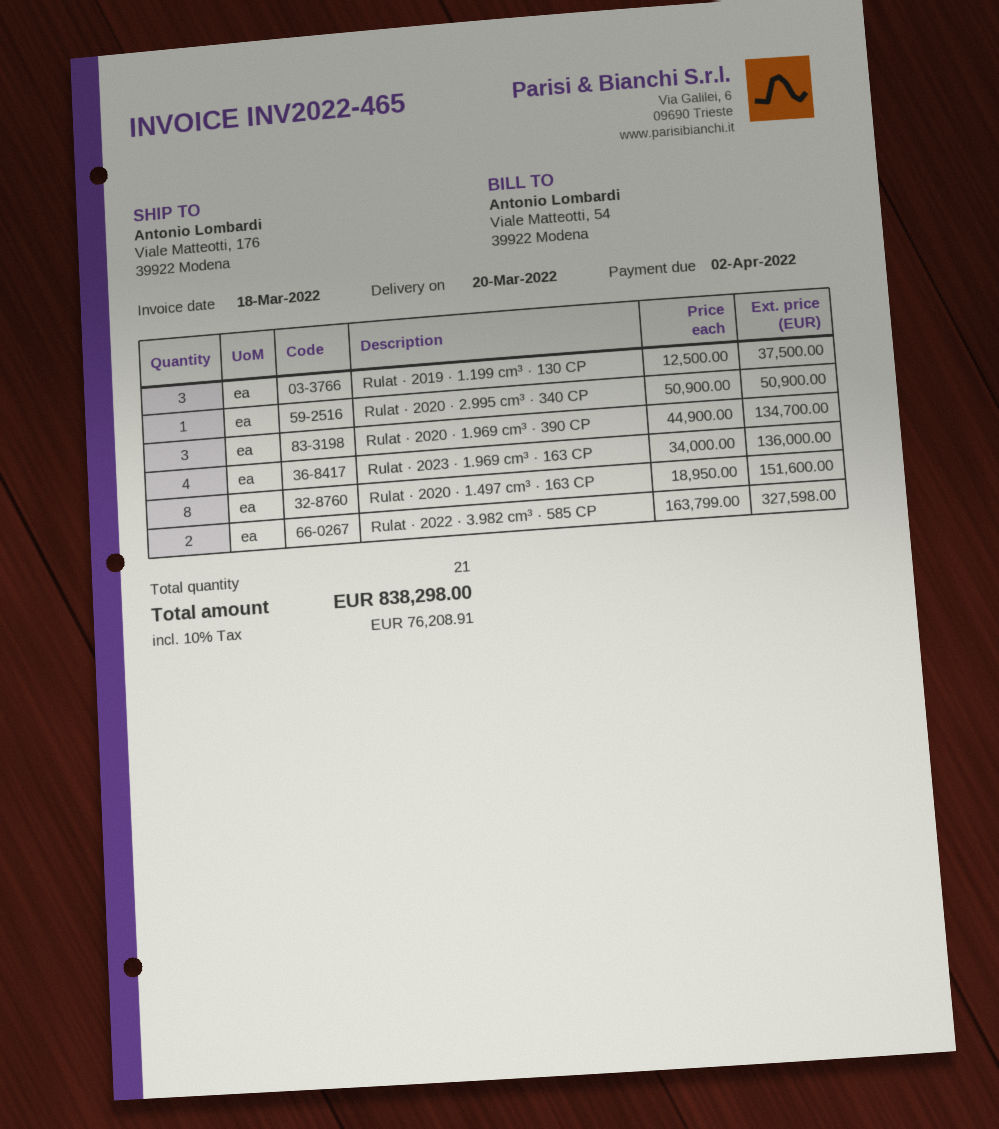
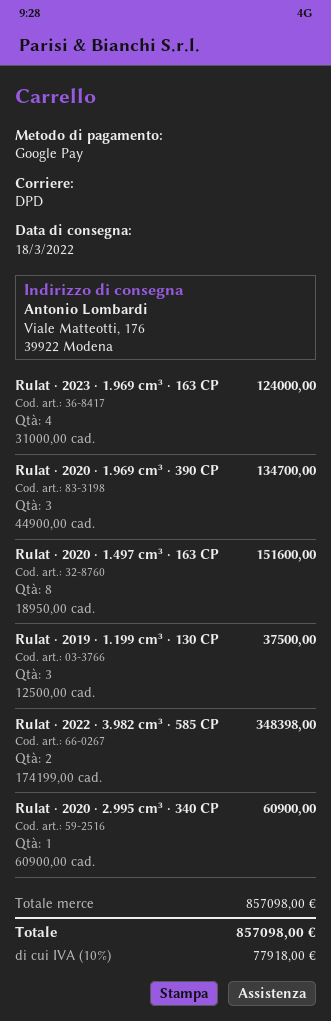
delivery date: 2022-03-20 -> 2022-03-18
Rulat · 2020 · 2.995 cm³ · 340 CP: 1 x 50900.00 = 50900.00 -> 1 x 60900.00 = 60900.00
Rulat · 2023 · 1.969 cm³ · 163 CP: 4 x 34000.00 = 136000.00 -> 4 x 31000.00 = 124000.00
Rulat · 2022 · 3.982 cm³ · 585 CP: 2 x 163799.00 = 327598.00 -> 2 x 174199.00 = 348398.00
tax: 10% = 76208.91 -> 10% = 77918.00
total: 838298.00 -> 857098.00

